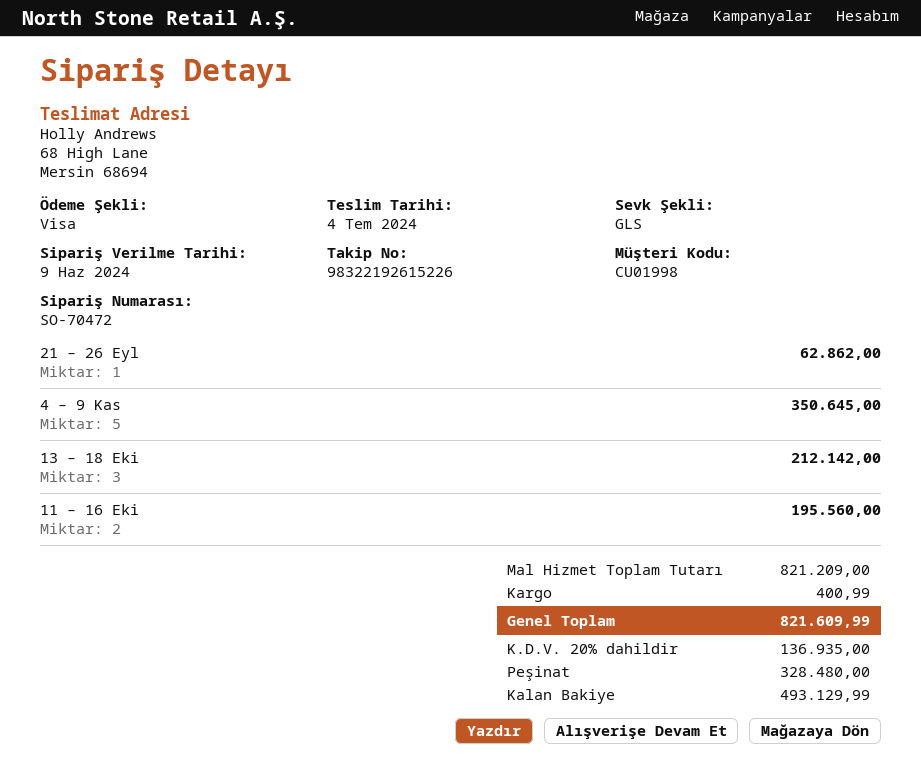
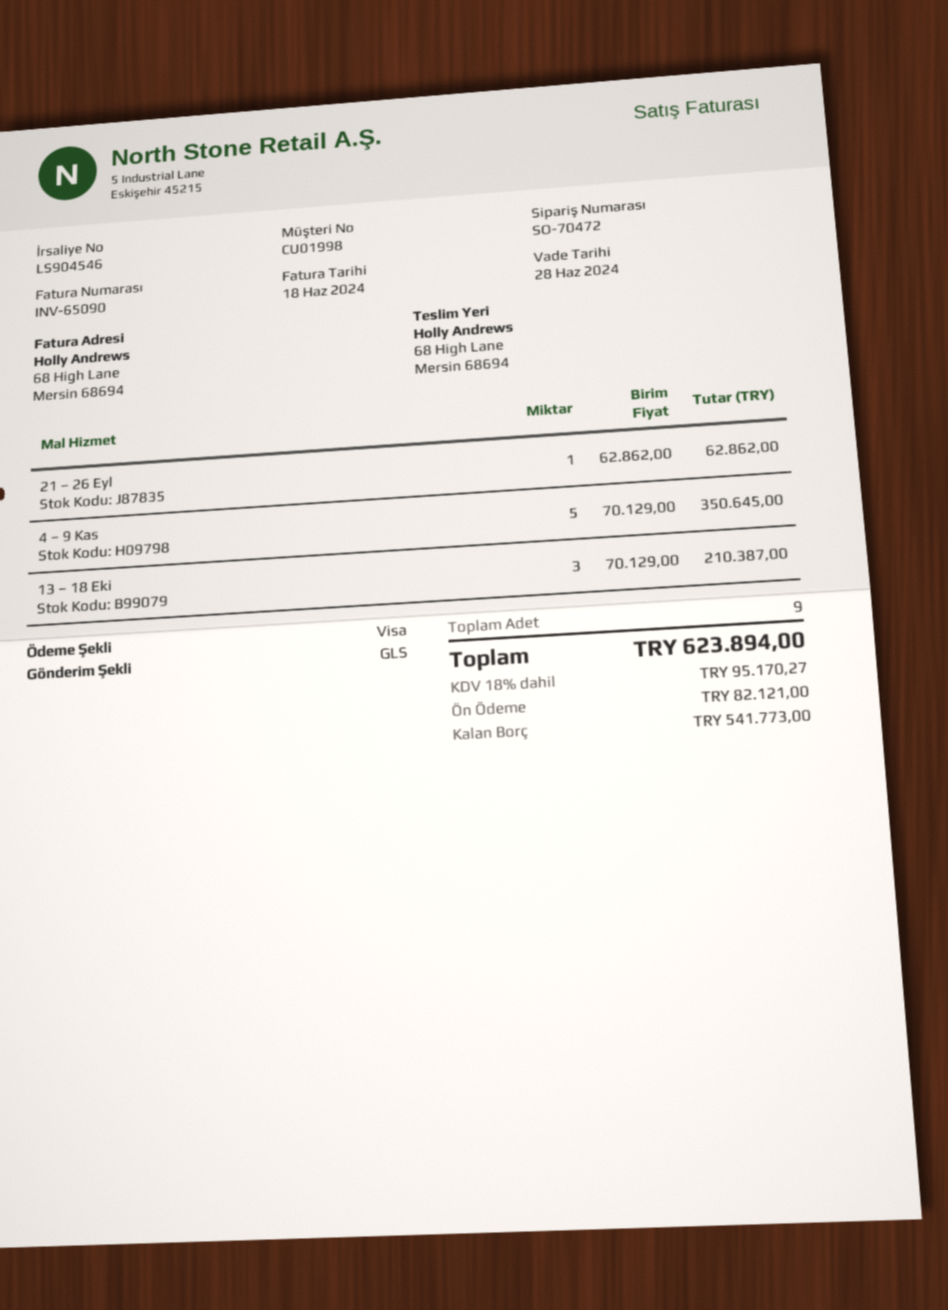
13 – 18 Eki: 3 for 212142.00 -> 3 for 210387.00
11 – 16 Eki: 2 for 195560.00 -> none
shipping: 400.99 -> none
tax: 20% = 136935.00 -> 18% = 95170.27
total: 821609.99 -> 623894.00
deposit: 328480.00 -> 82121.00
balance: 493129.99 -> 541773.00

